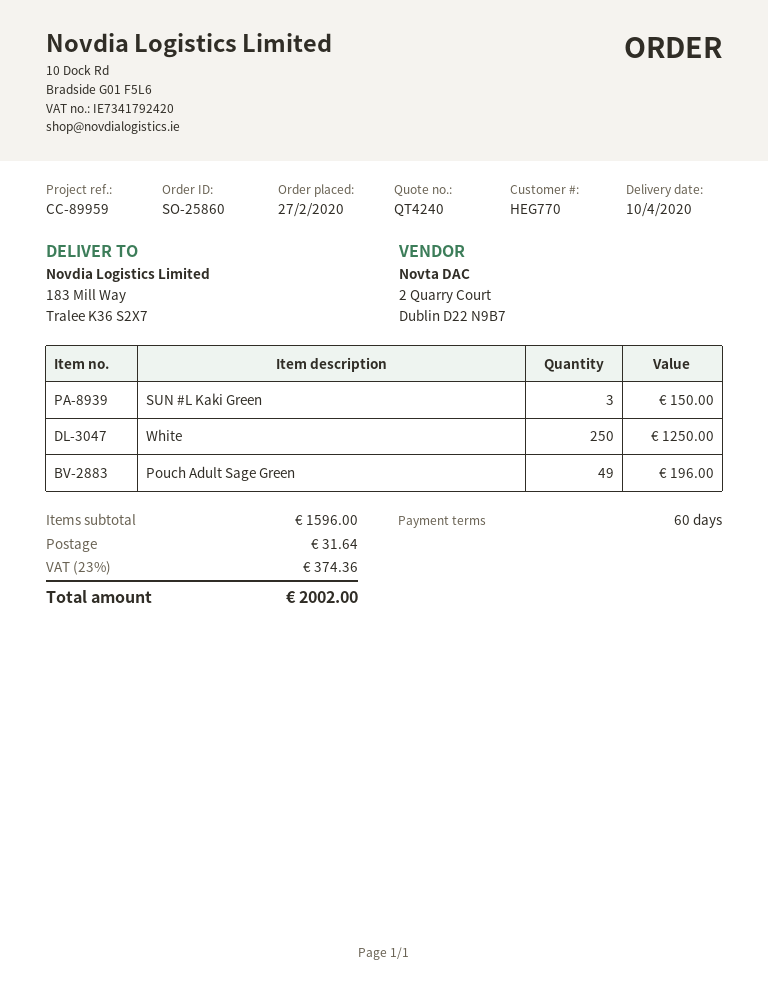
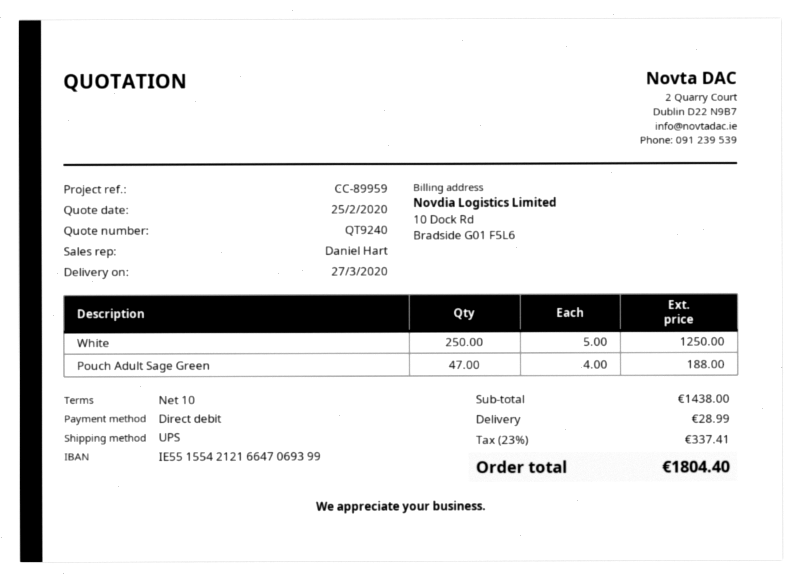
quote number: QT4240 -> QT9240
delivery date: 2020-04-10 -> 2020-03-27
payment terms: 60 days -> 10 days
SUN #L Kaki Green: 3 for 150.00 -> none
Pouch Adult Sage Green: 49 for 196.00 -> 47 for 188.00
subtotal: 1596.00 -> 1438.00
shipping: 31.64 -> 28.99
tax: 23% = 374.36 -> 23% = 337.41
total: 2002.00 -> 1804.40

